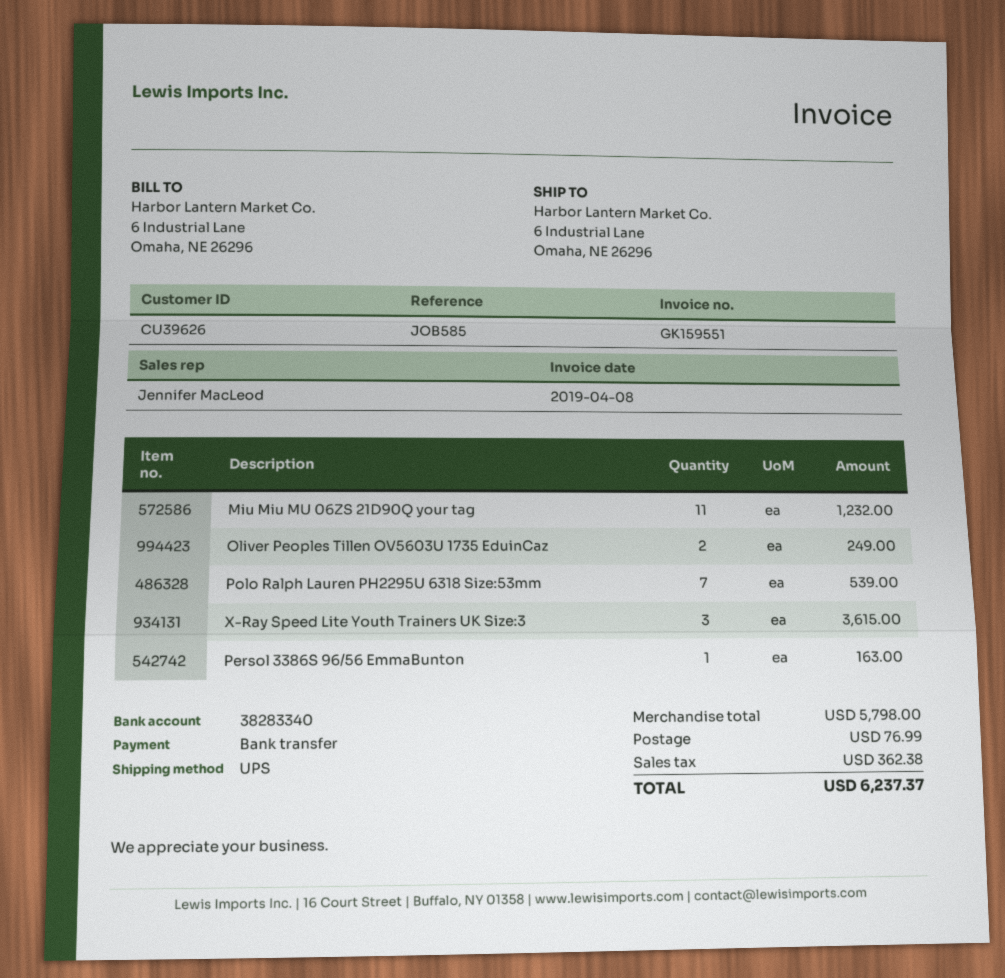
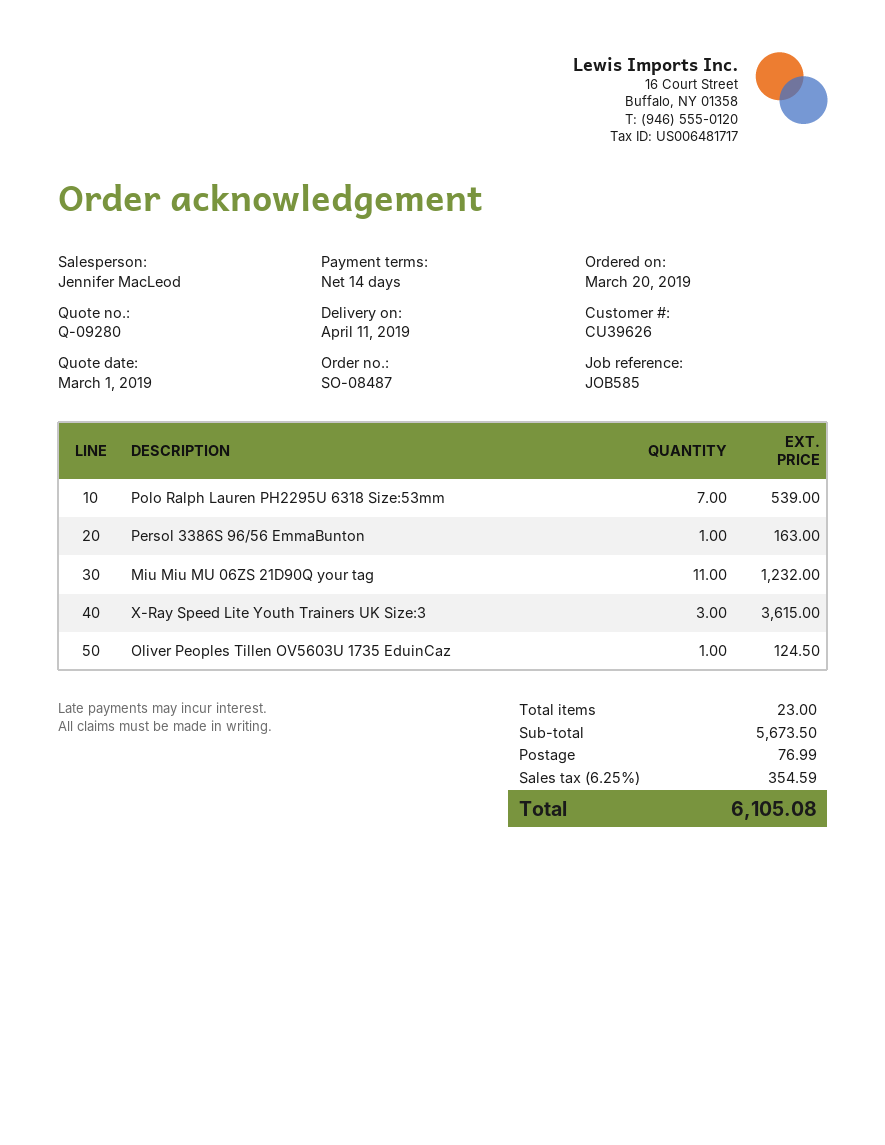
Oliver Peoples Tillen OV5603U 1735 EduinCaz: 2 for 249.00 -> 1 for 124.50
subtotal: 5798.00 -> 5673.50
tax: 362.38 -> 354.59
total: 6237.37 -> 6105.08

